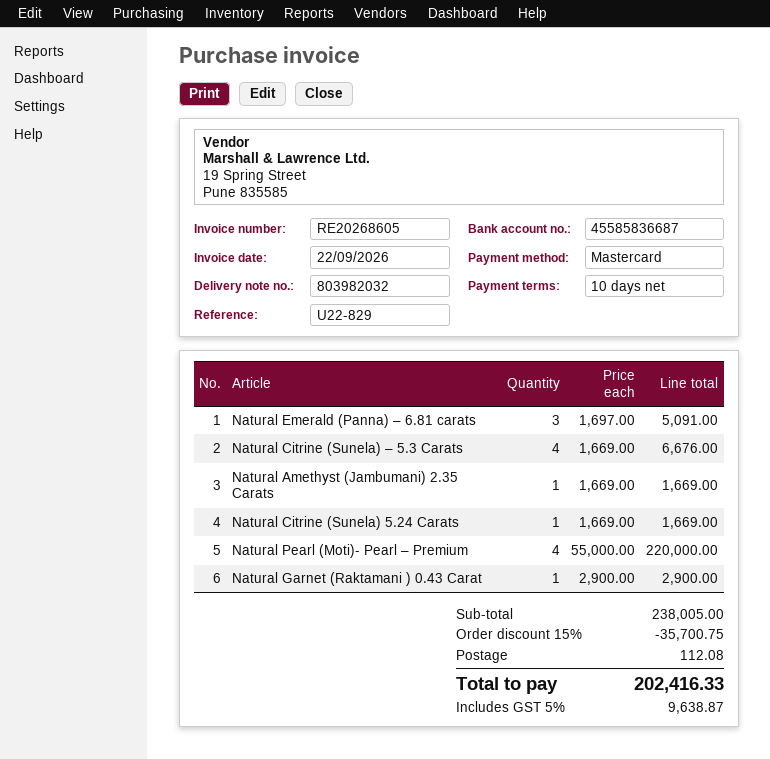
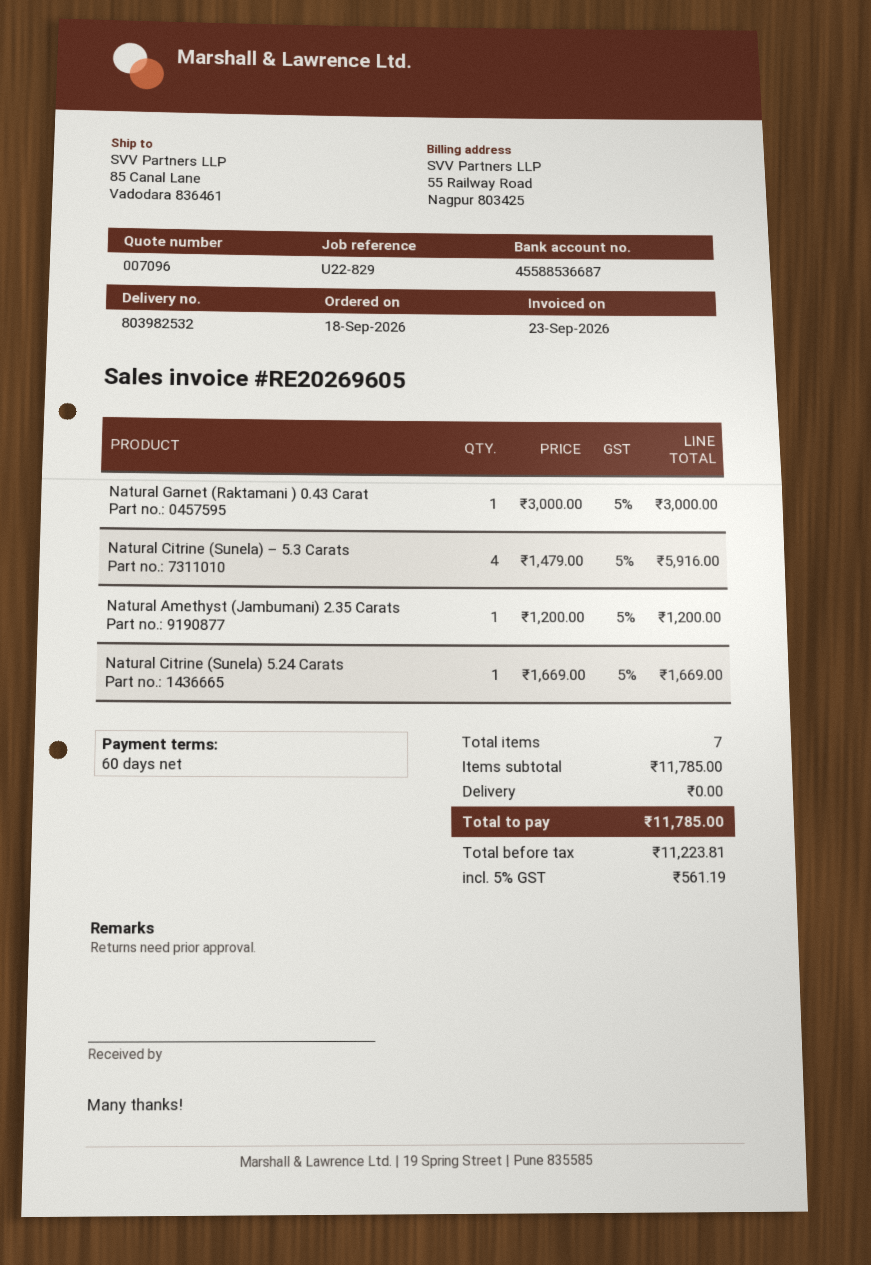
delivery note number: 803982032 -> 803982532
invoice number: RE20268605 -> RE20269605
invoice date: 2026-09-22 -> 2026-09-23
payment terms: 10 days -> 60 days
bank account: 45585836687 -> 45588536687
Natural Emerald (Panna) – 6.81 carats: 3 x 1697.00 = 5091.00 -> none
Natural Citrine (Sunela) – 5.3 Carats: 4 x 1669.00 = 6676.00 -> 4 x 1479.00 = 5916.00
Natural Amethyst (Jambumani) 2.35 Carats: 1 x 1669.00 = 1669.00 -> 1 x 1200.00 = 1200.00
Natural Pearl (Moti)- Pearl – Premium: 4 x 55000.00 = 220000.00 -> none
Natural Garnet (Raktamani ) 0.43 Carat: 1 x 2900.00 = 2900.00 -> 1 x 3000.00 = 3000.00
subtotal: 238005.00 -> 11785.00
discount: 15% = 35700.75 -> none
shipping: 112.08 -> 0.00
tax: 5% = 9638.87 -> 5% = 561.19
total: 202416.33 -> 11785.00

